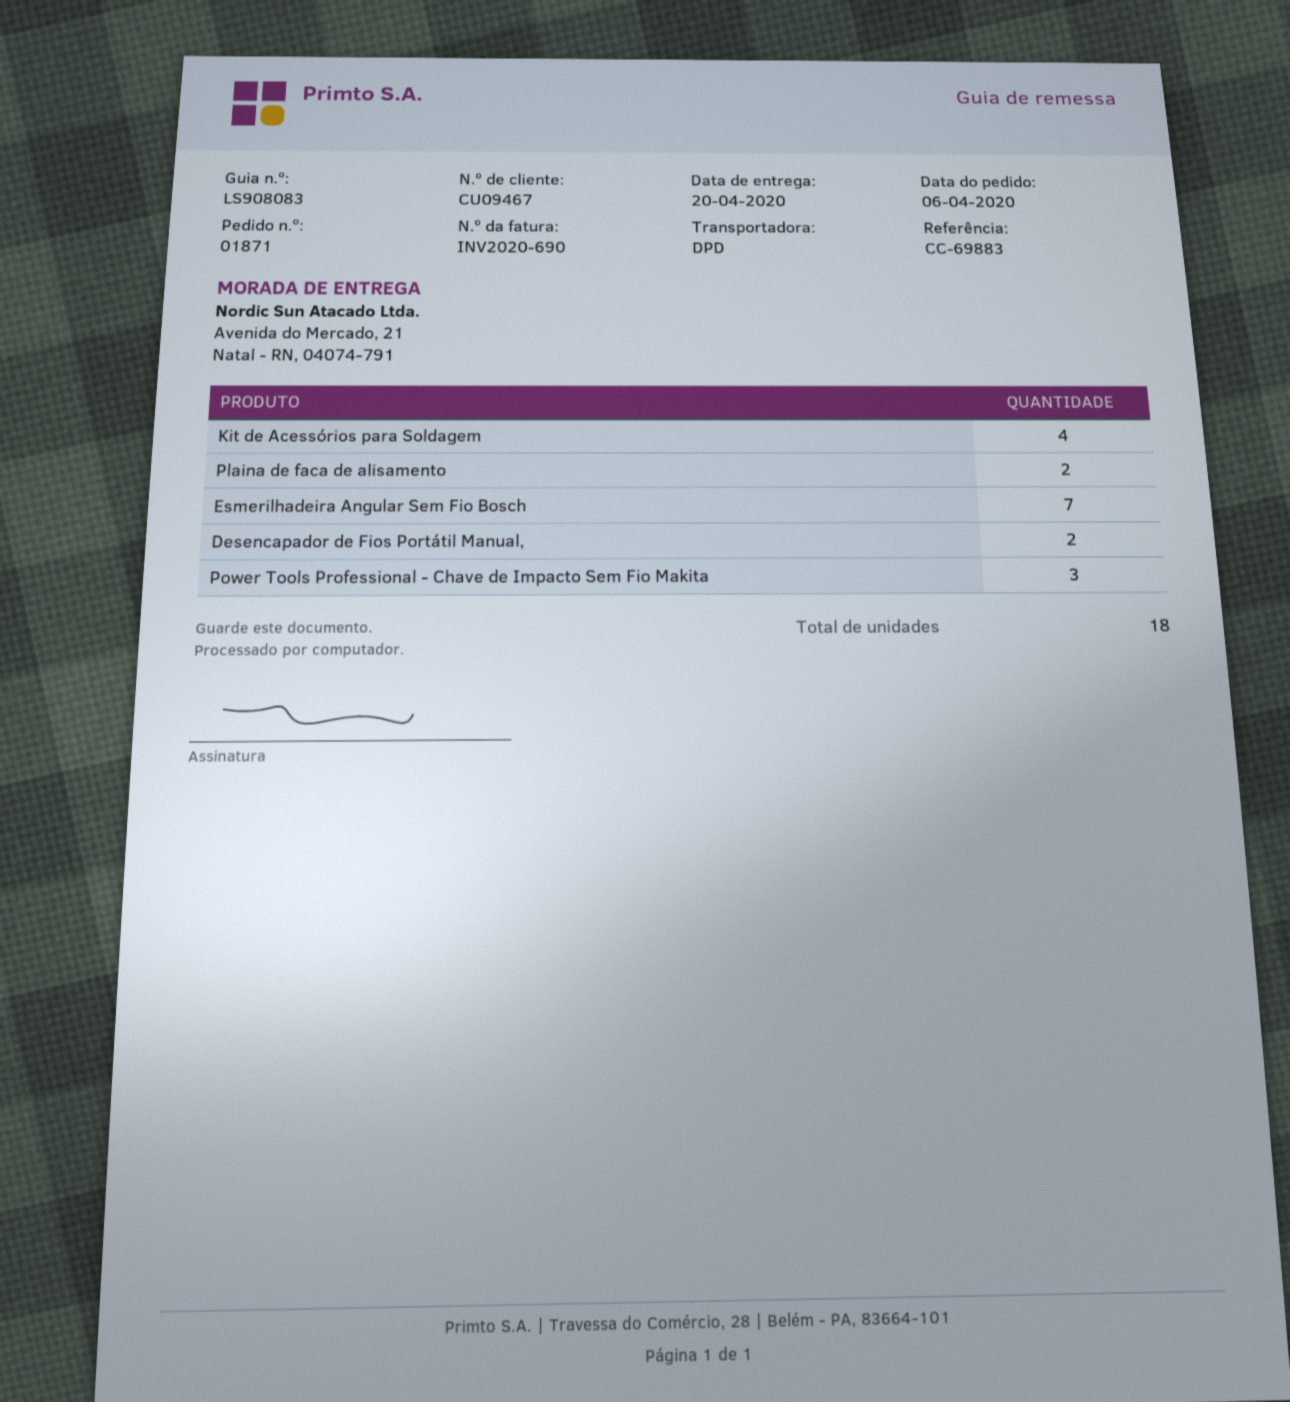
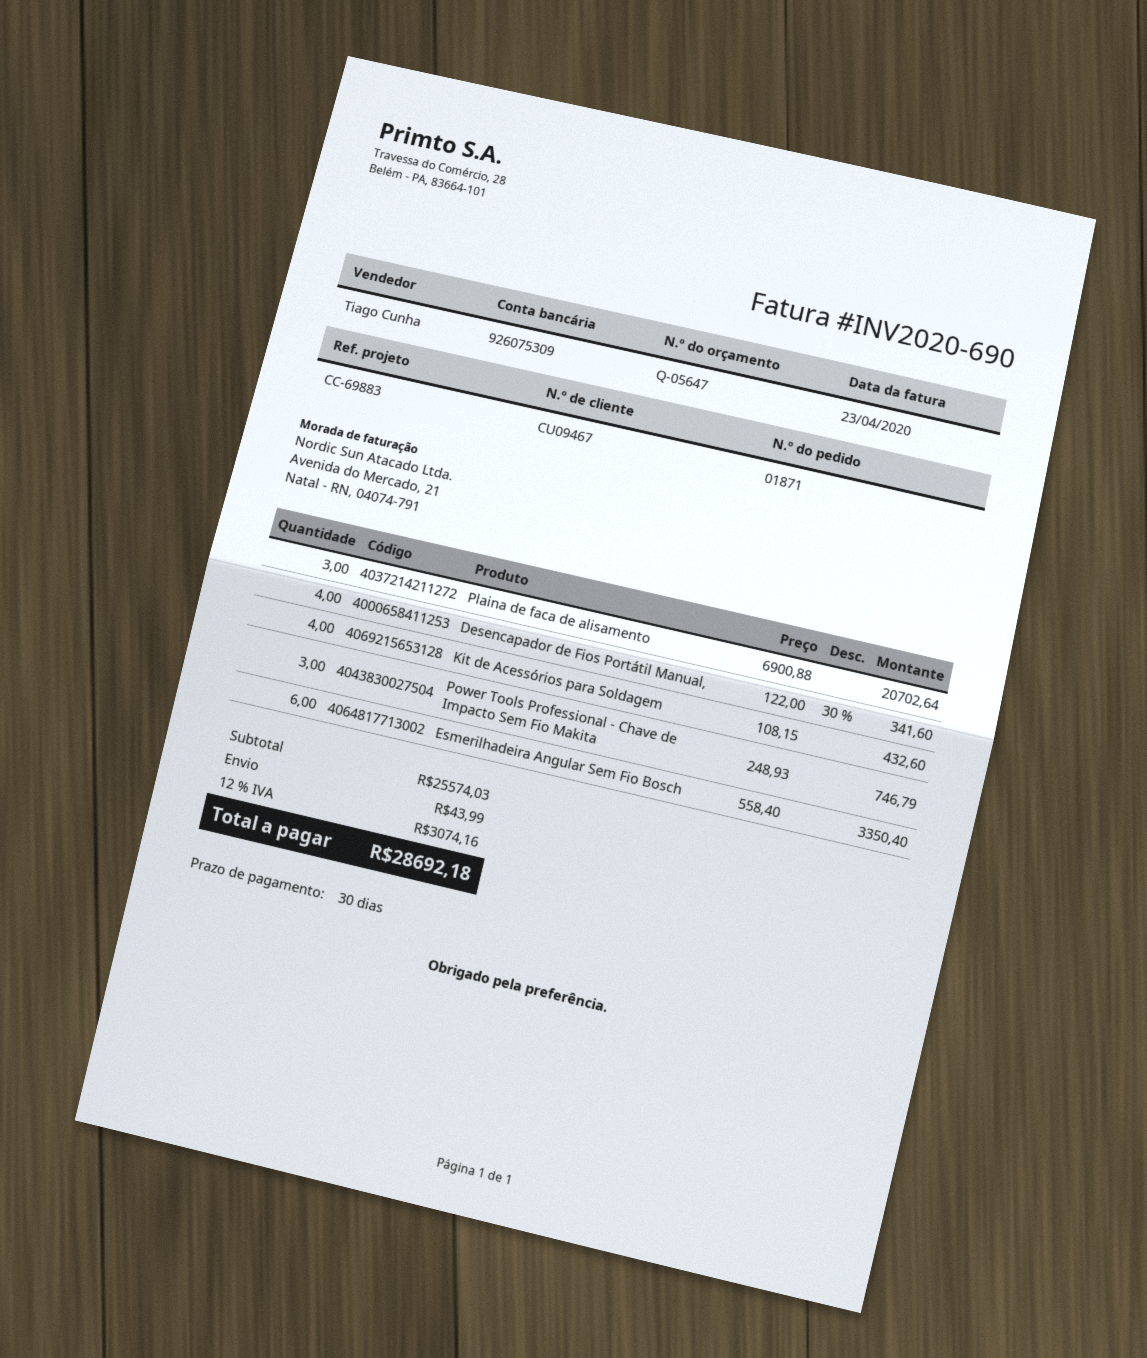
Plaina de faca de alisamento: 2 -> 3
Esmerilhadeira Angular Sem Fio Bosch: 7 -> 6
Desencapador de Fios Portátil Manual,: 2 -> 4

